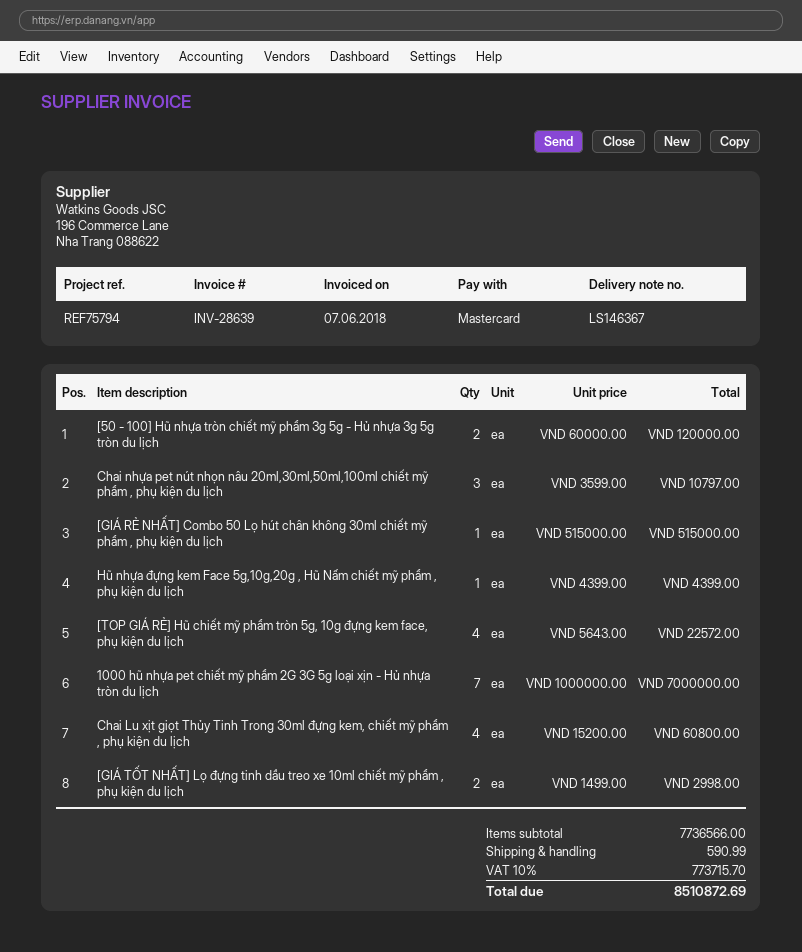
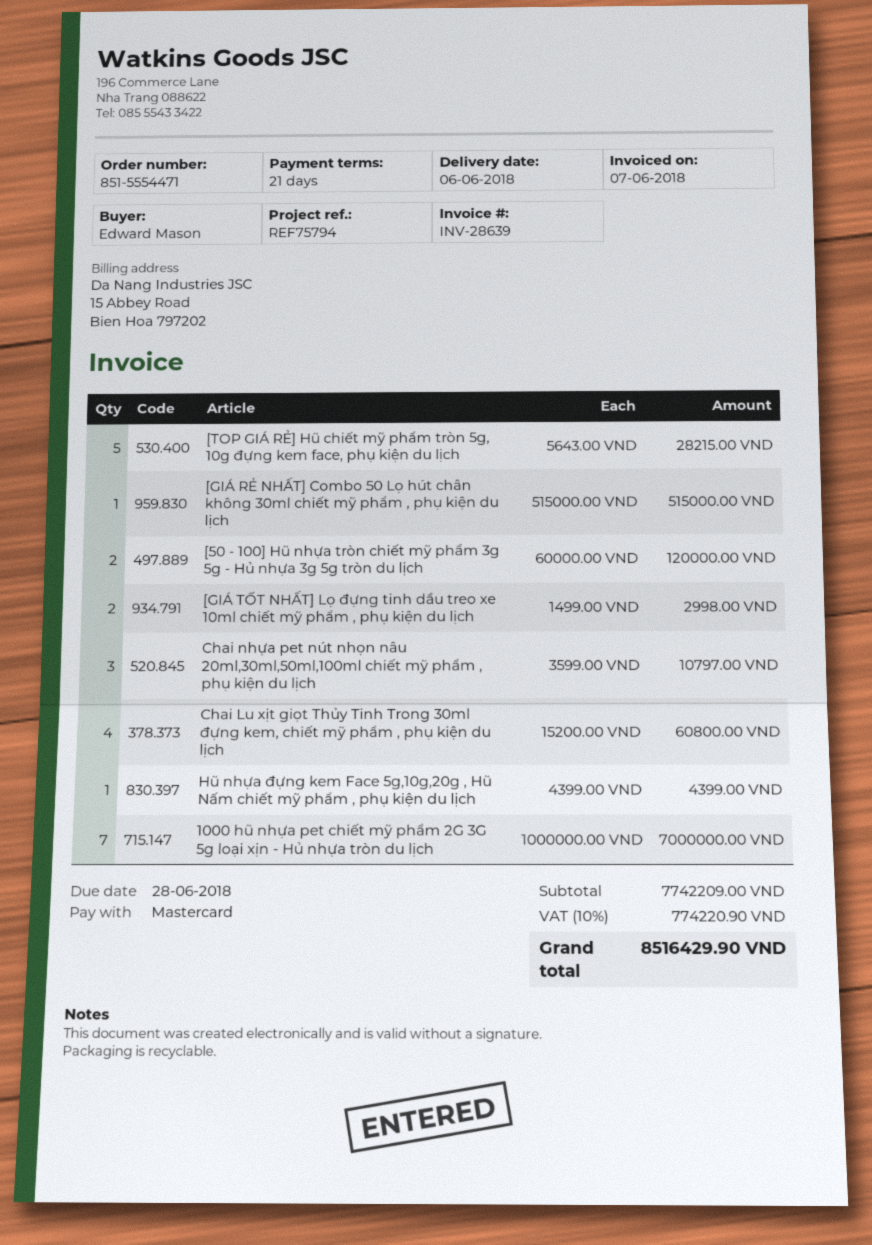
[TOP GIÁ RẺ] Hũ chiết mỹ phẩm tròn 5g, 10g đựng kem face, phụ kiện du lịch: 4 x 5643.00 = 22572.00 -> 5 x 5643.00 = 28215.00
subtotal: 7736566.00 -> 7742209.00
shipping: 590.99 -> none
tax: 10% = 773715.70 -> 10% = 774220.90
total: 8510872.69 -> 8516429.90

